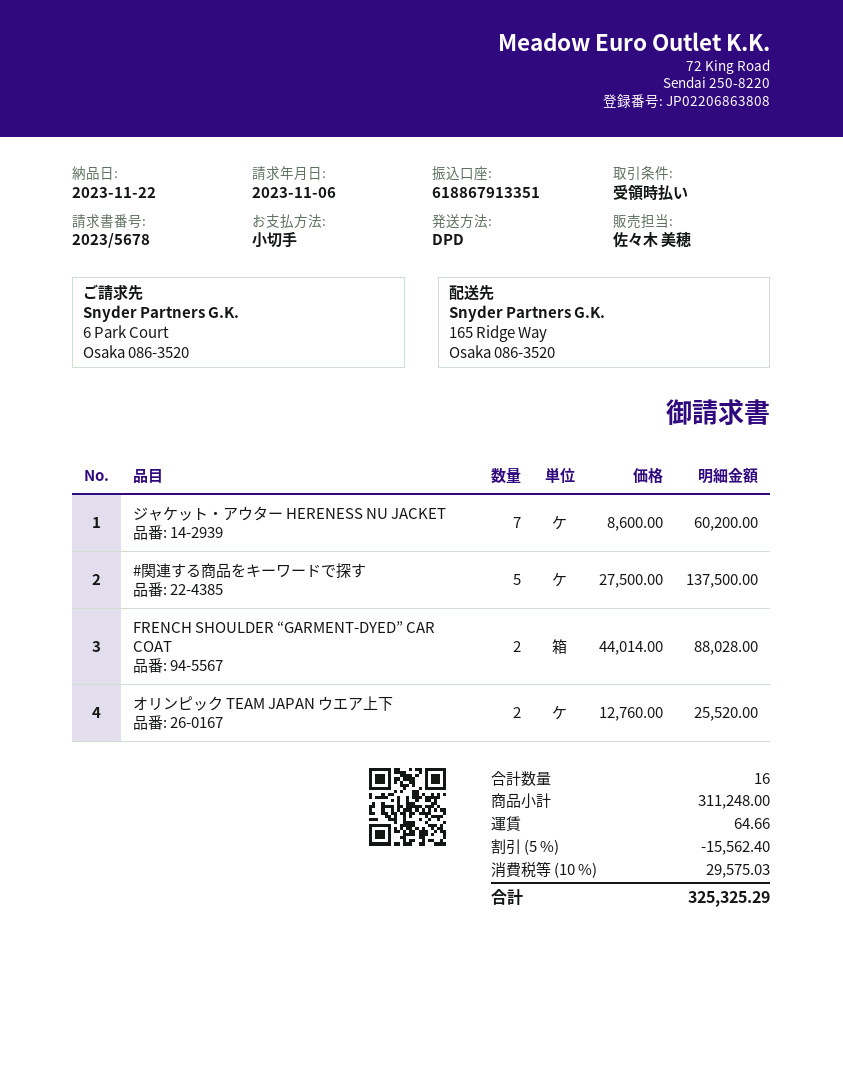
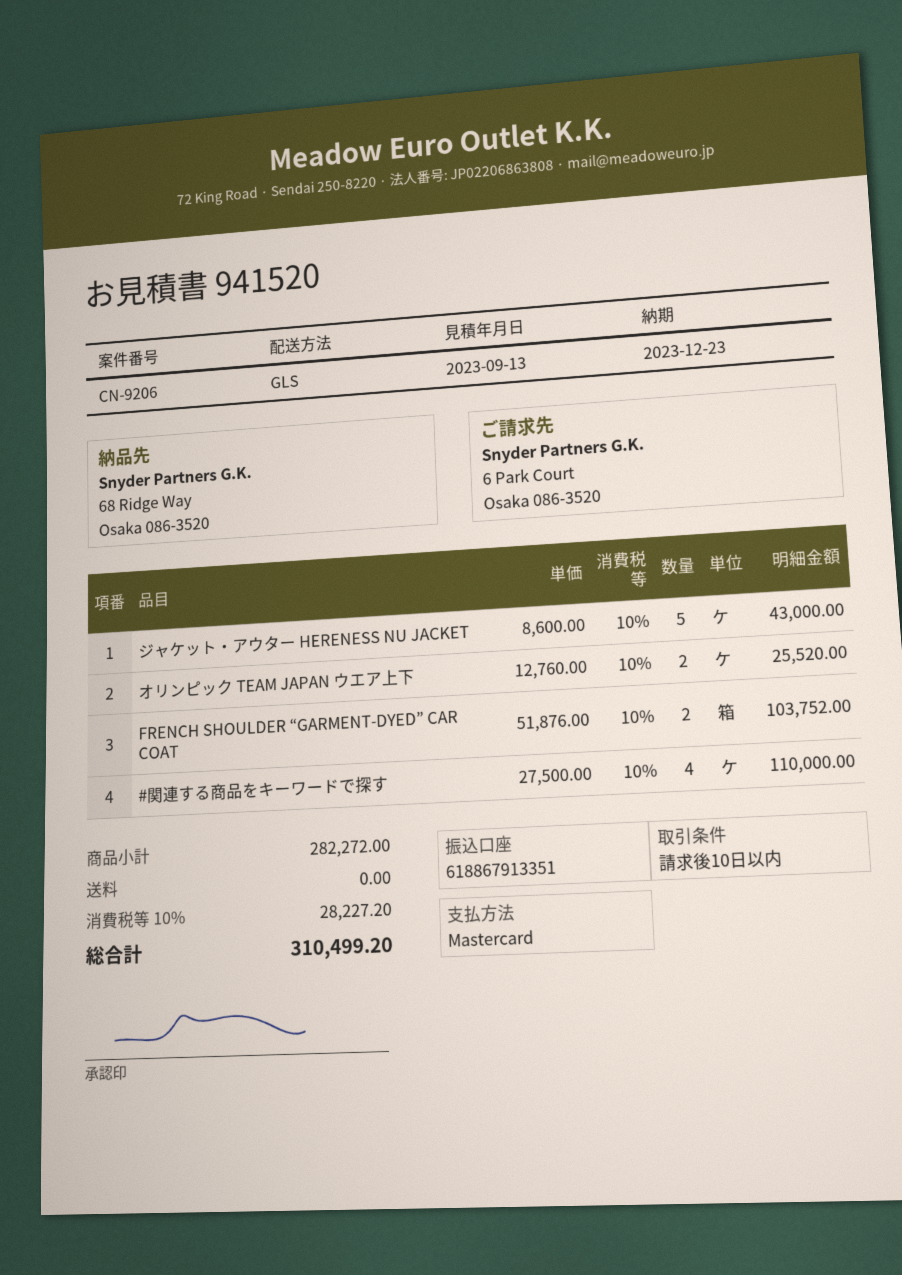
delivery date: 2023-11-22 -> 2023-12-23
payment terms: on receipt -> 10 days
payment method: cheque -> Mastercard
shipping method: DPD -> GLS
ship to: 165 Ridge Way, Osaka 086-3520 -> 68 Ridge Way, Osaka 086-3520
ジャケット・アウター HERENESS NU JACKET: 7 x 8600.00 = 60200.00 -> 5 x 8600.00 = 43000.00
#関連する商品をキーワードで探す: 5 x 27500.00 = 137500.00 -> 4 x 27500.00 = 110000.00
FRENCH SHOULDER “GARMENT-DYED” CAR COAT: 2 x 44014.00 = 88028.00 -> 2 x 51876.00 = 103752.00
subtotal: 311248.00 -> 282272.00
discount: 5% = 15562.40 -> none
shipping: 64.66 -> 0.00
tax: 10% = 29575.03 -> 10% = 28227.20
total: 325325.29 -> 310499.20

